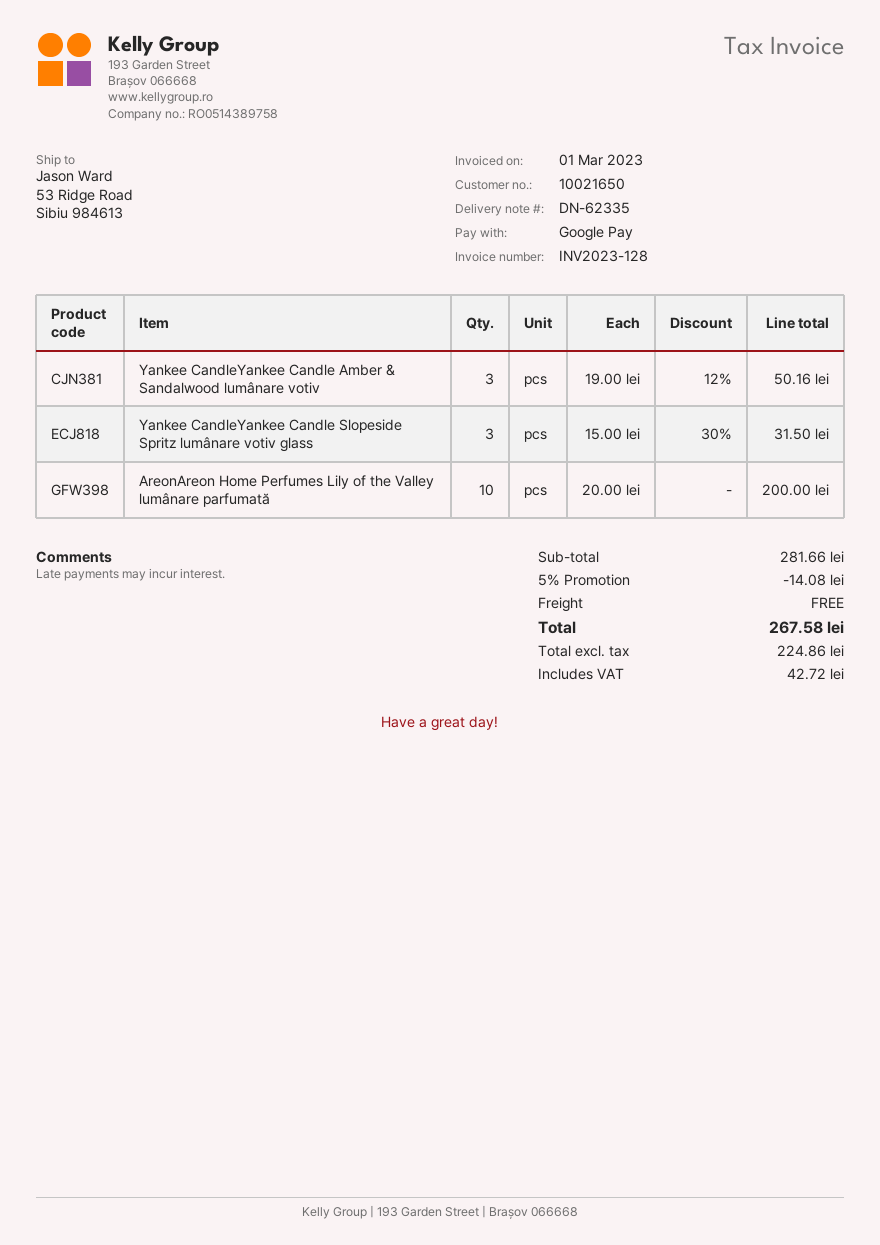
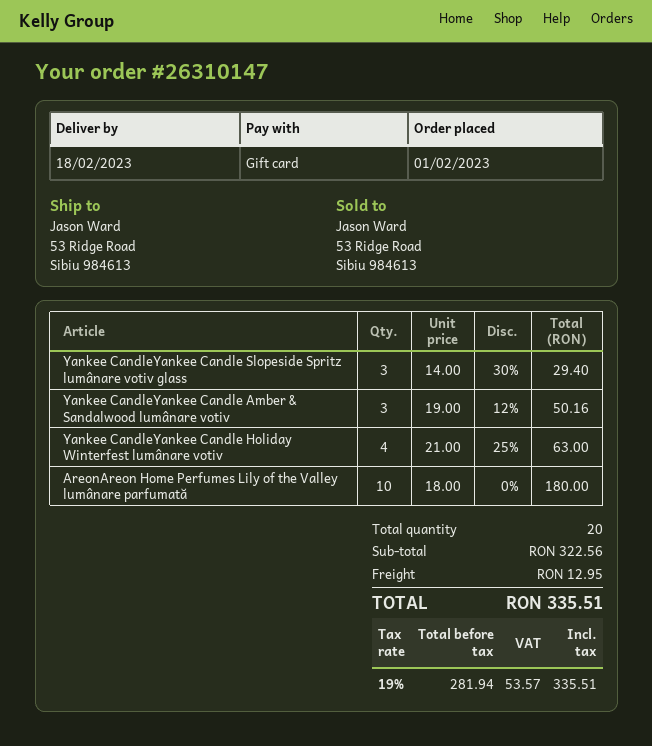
payment method: Google Pay -> gift card
Yankee CandleYankee Candle Slopeside Spritz lumânare votiv glass: 3 x 15.00 - 30% = 31.50 -> 3 x 14.00 - 30% = 29.40
AreonAreon Home Perfumes Lily of the Valley lumânare parfumată: 10 x 20.00 = 200.00 -> 10 x 18.00 = 180.00
Yankee CandleYankee Candle Holiday Winterfest lumânare votiv: none -> 4 x 21.00 - 25% = 63.00
subtotal: 281.66 -> 322.56
discount: 5% = 14.08 -> none
shipping: 0.00 -> 12.95
net: 224.86 -> 281.94
tax: 42.72 -> 53.57
total: 267.58 -> 335.51

